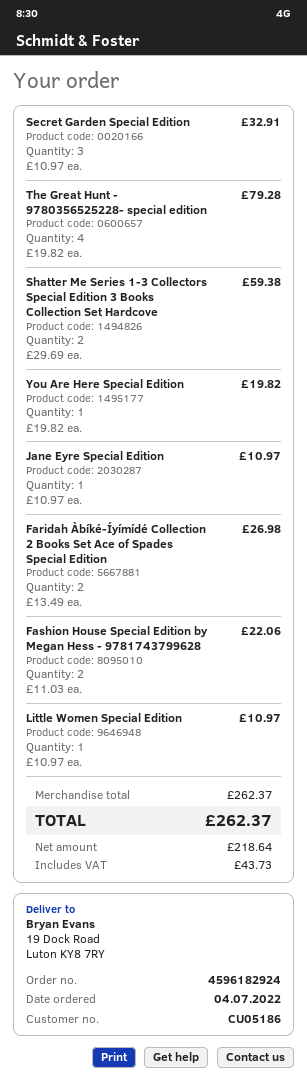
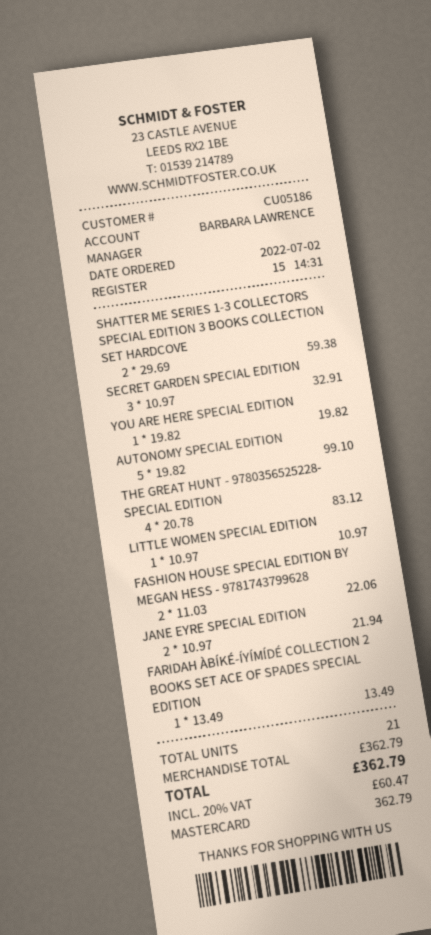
order date: 2022-07-04 -> 2022-07-02
The Great Hunt - 9780356525228- special edition: 4 x 19.82 = 79.28 -> 4 x 20.78 = 83.12
Jane Eyre Special Edition: 1 x 10.97 = 10.97 -> 2 x 10.97 = 21.94
Faridah Àbíké-Íyímídé Collection 2 Books Set Ace of Spades Special Edition: 2 x 13.49 = 26.98 -> 1 x 13.49 = 13.49
AUTONOMY SPECIAL EDITION: none -> 5 x 19.82 = 99.10
subtotal: 262.37 -> 362.79
tax: 43.73 -> 60.47
total: 262.37 -> 362.79

